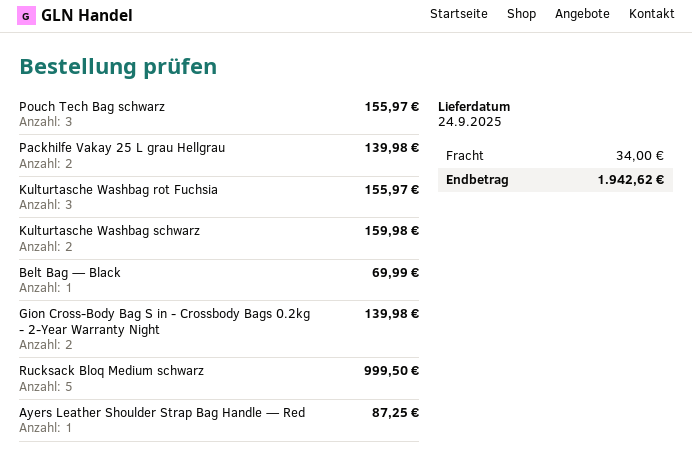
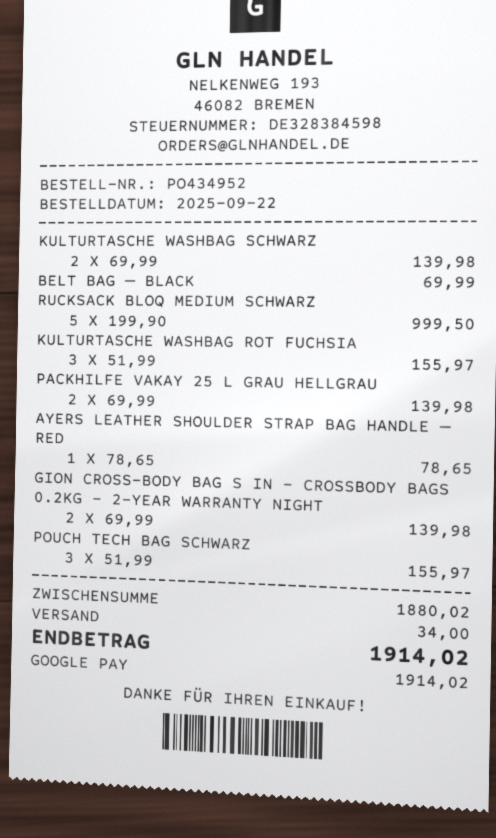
Kulturtasche Washbag schwarz: 2 for 159.98 -> 2 for 139.98
Ayers Leather Shoulder Strap Bag Handle — Red: 1 for 87.25 -> 1 for 78.65
total: 1942.62 -> 1914.02

